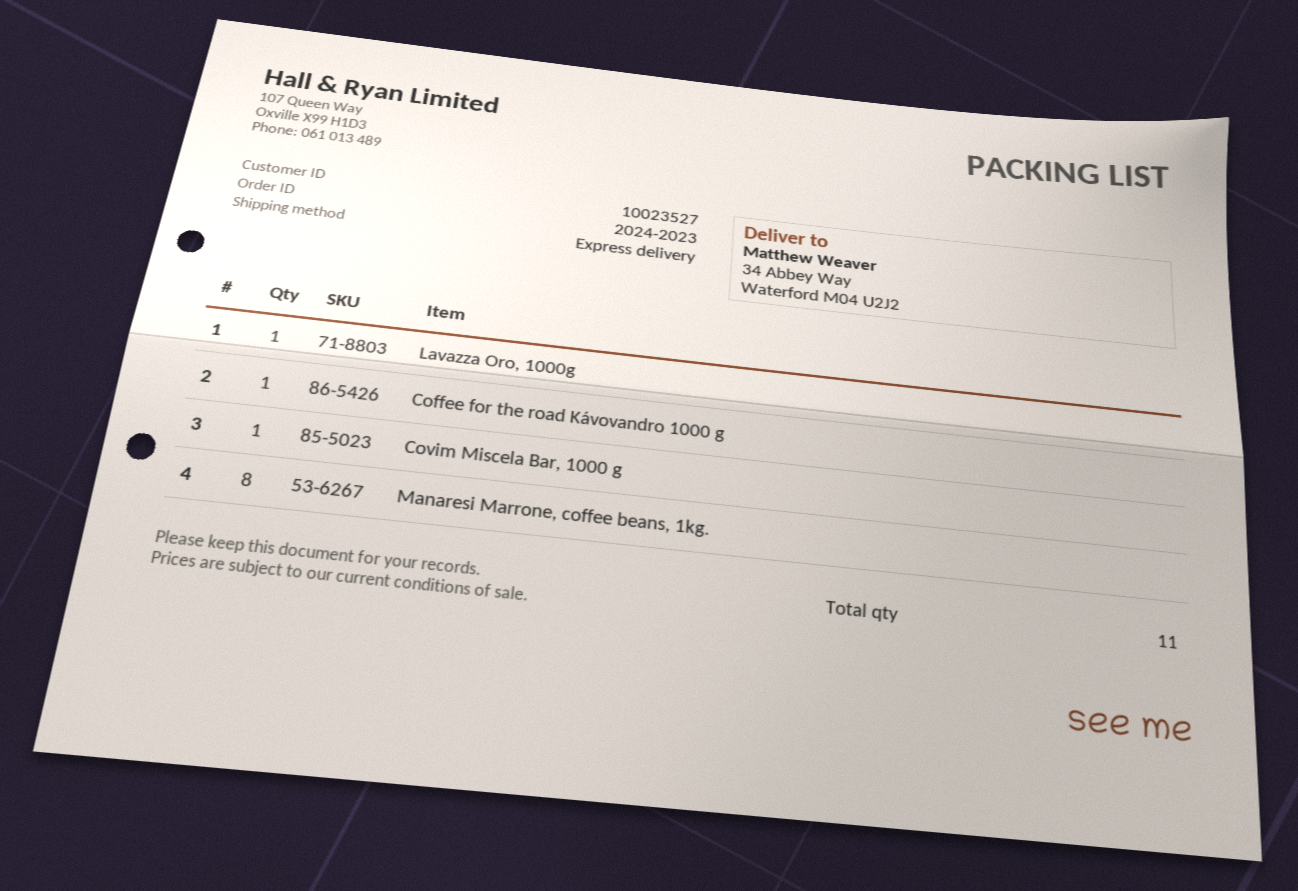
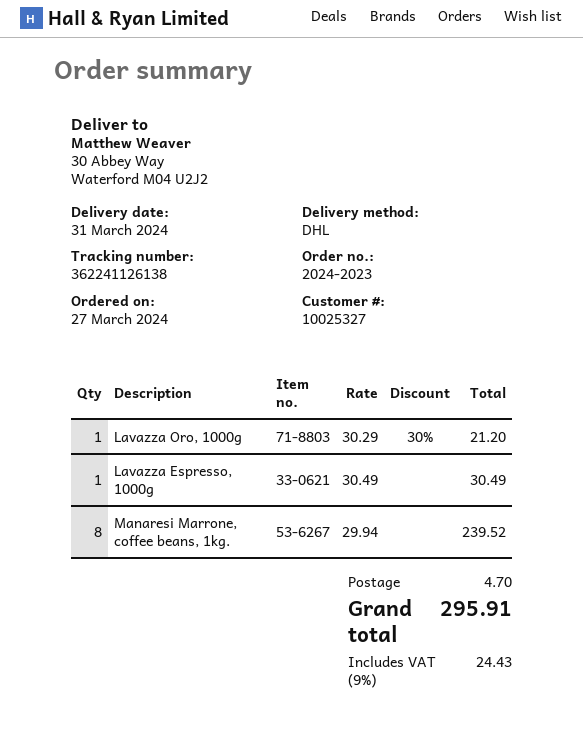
customer number: 10023527 -> 10025327
shipping method: express -> DHL
ship to: 34 Abbey Way, Waterford M04 U2J2 -> 30 Abbey Way, Waterford M04 U2J2
Coffee for the road Kávovandro 1000 g: 1 -> none
Covim Miscela Bar, 1000 g: 1 -> none
Lavazza Espresso, 1000g: none -> 1

